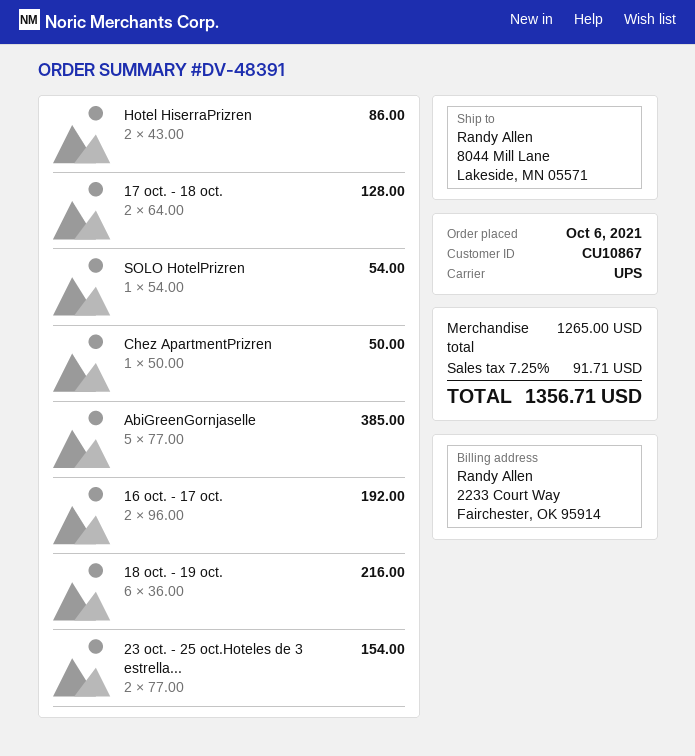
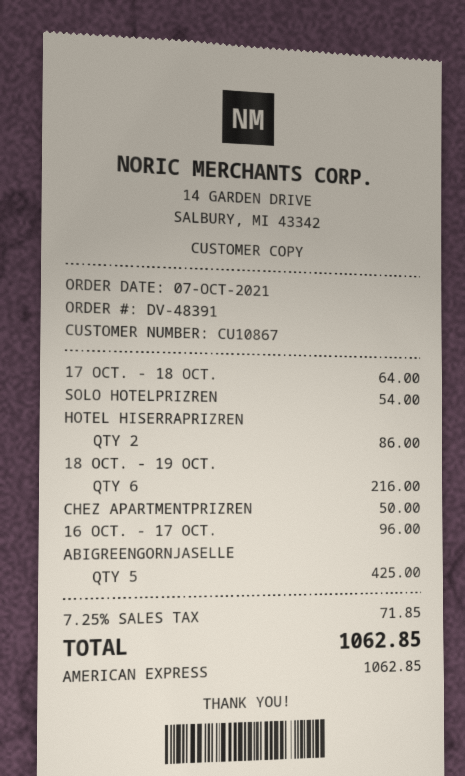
order date: 2021-10-06 -> 2021-10-07
17 oct. - 18 oct.: 2 for 128.00 -> 1 for 64.00
AbiGreenGornjaselle: 5 for 385.00 -> 5 for 425.00
16 oct. - 17 oct.: 2 for 192.00 -> 1 for 96.00
23 oct. - 25 oct.Hoteles de 3 estrella...: 2 for 154.00 -> none
tax: 7.25% = 91.71 -> 7.25% = 71.85
total: 1356.71 -> 1062.85

